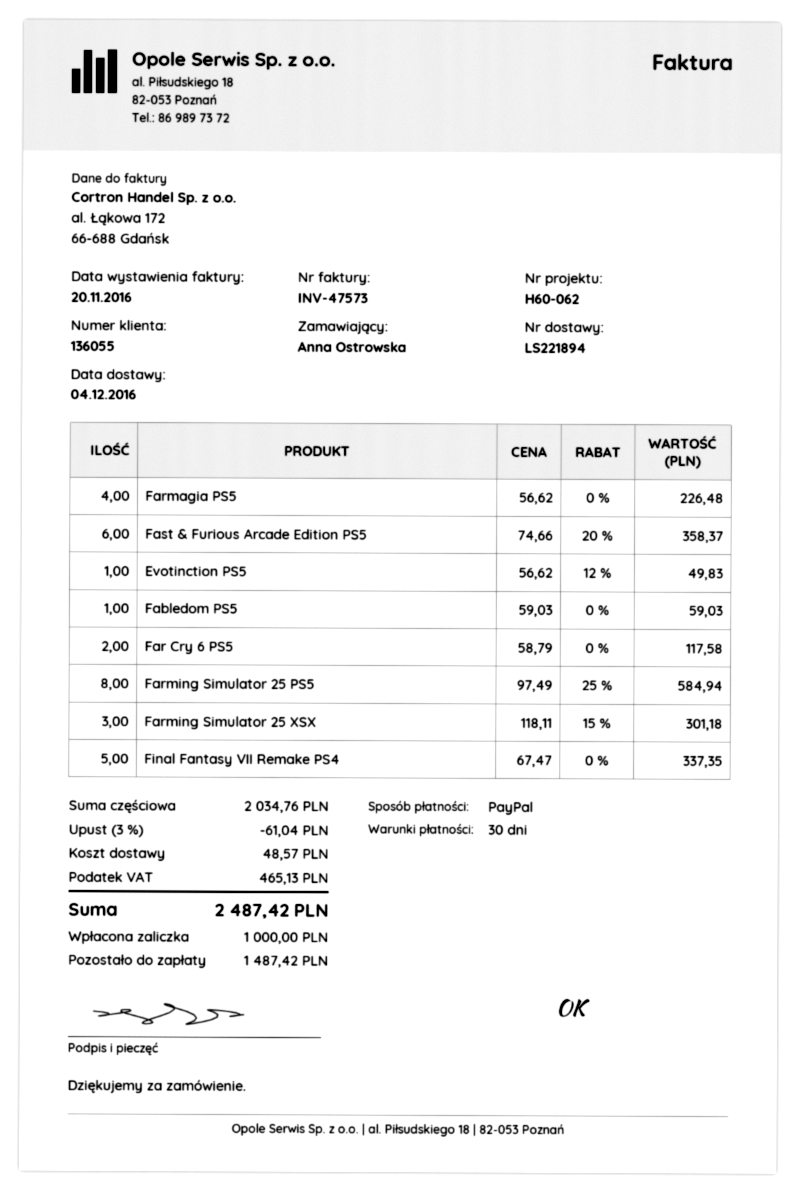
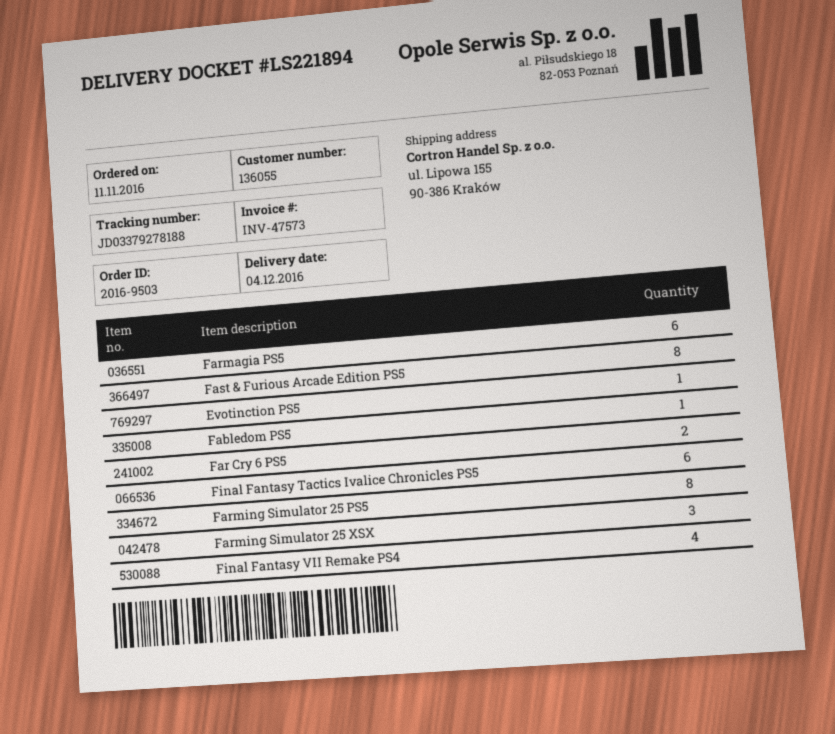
Farmagia PS5: 4 -> 6
Fast & Furious Arcade Edition PS5: 6 -> 8
Final Fantasy VII Remake PS4: 5 -> 4
Final Fantasy Tactics Ivalice Chronicles PS5: none -> 6

